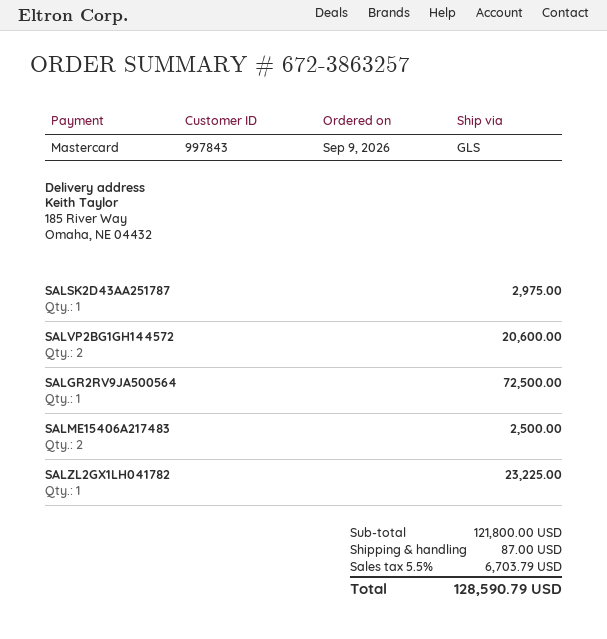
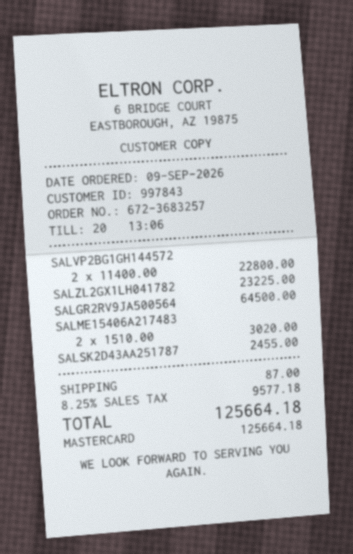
order number: 672-3863257 -> 672-3683257
SALSK2D43AA251787: 1 for 2975.00 -> 1 for 2455.00
SALVP2BG1GH144572: 2 for 20600.00 -> 2 for 22800.00
SALGR2RV9JA500564: 1 for 72500.00 -> 1 for 64500.00
SALME15406A217483: 2 for 2500.00 -> 2 for 3020.00
tax: 5.5% = 6703.79 -> 8.25% = 9577.18
total: 128590.79 -> 125664.18

